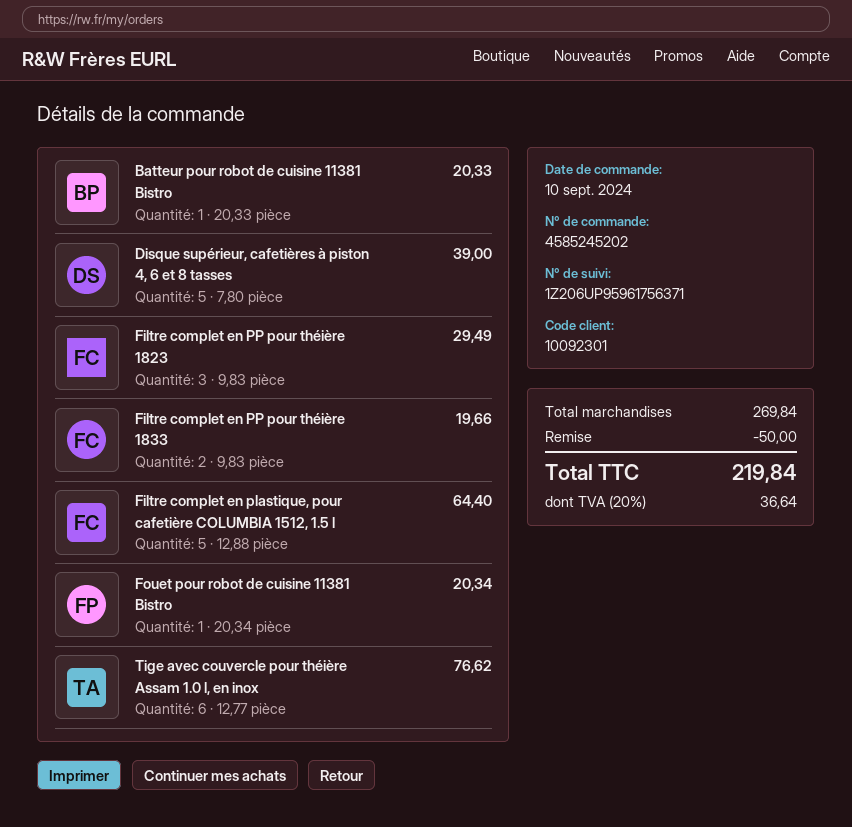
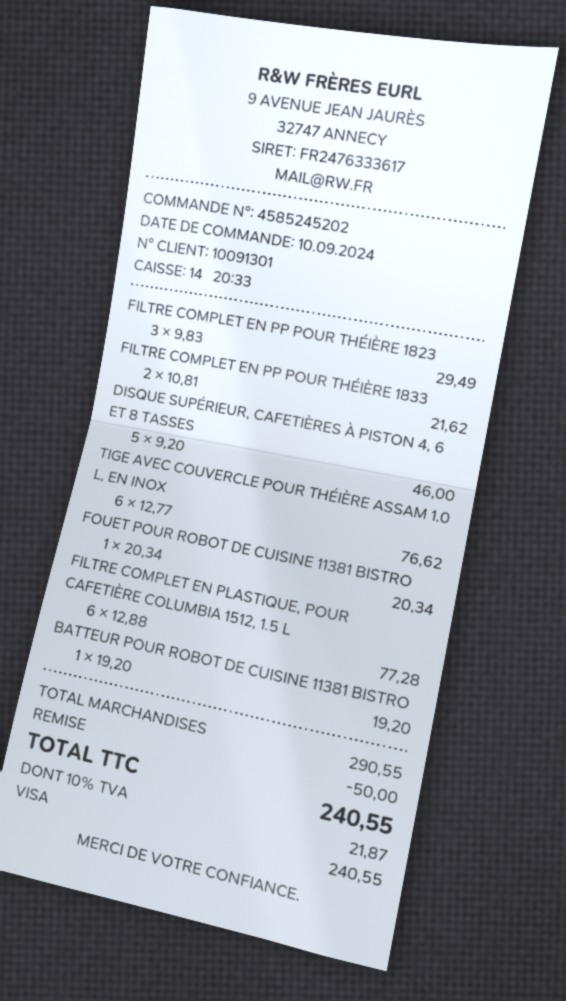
customer number: 10092301 -> 10091301
Batteur pour robot de cuisine 11381 Bistro: 1 x 20.33 = 20.33 -> 1 x 19.20 = 19.20
Disque supérieur, cafetières à piston 4, 6 et 8 tasses: 5 x 7.80 = 39.00 -> 5 x 9.20 = 46.00
Filtre complet en PP pour théière 1833: 2 x 9.83 = 19.66 -> 2 x 10.81 = 21.62
Filtre complet en plastique, pour cafetière COLUMBIA 1512, 1.5 l: 5 x 12.88 = 64.40 -> 6 x 12.88 = 77.28
subtotal: 269.84 -> 290.55
tax: 20% = 36.64 -> 10% = 21.87
total: 219.84 -> 240.55

